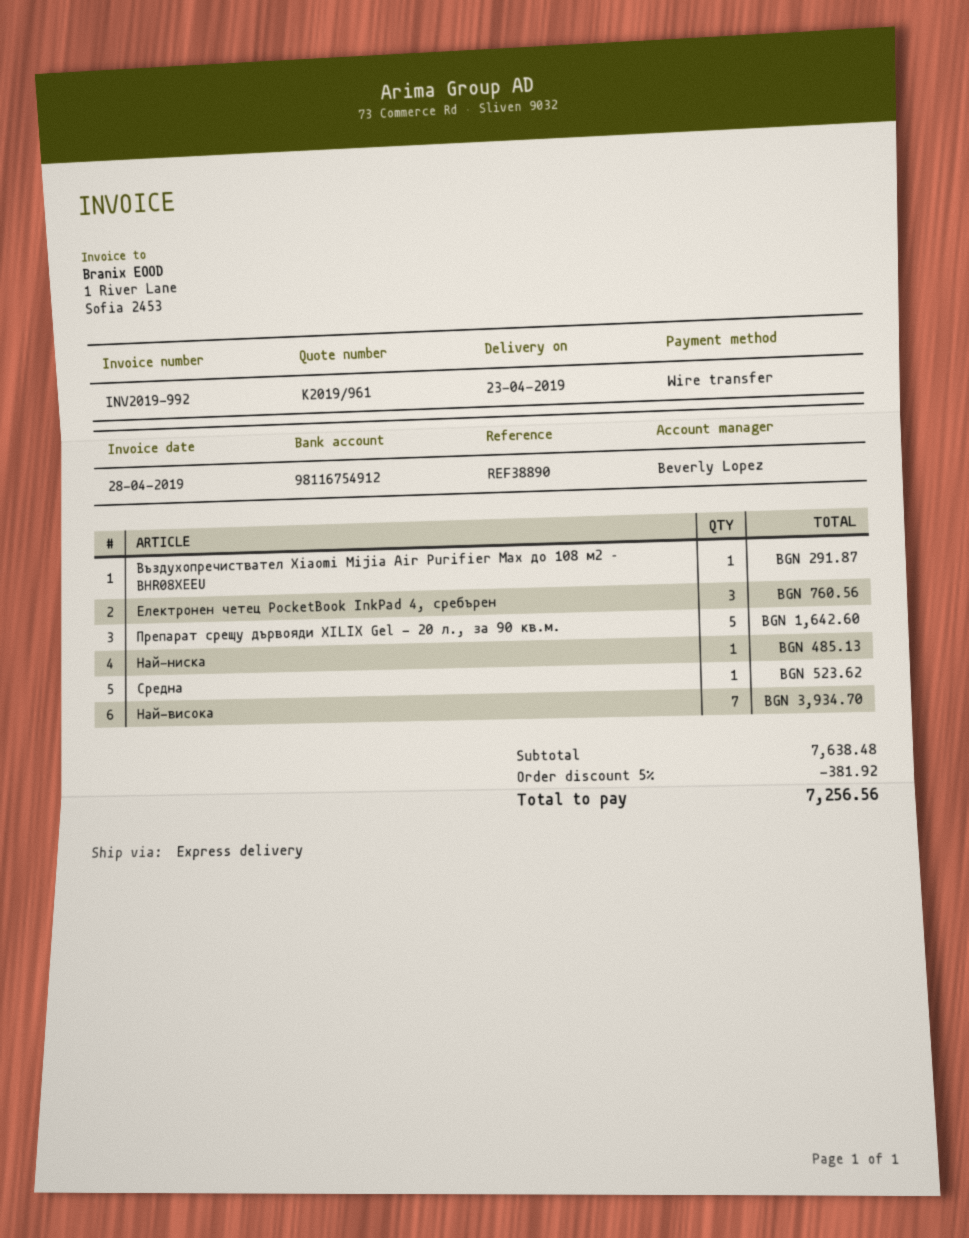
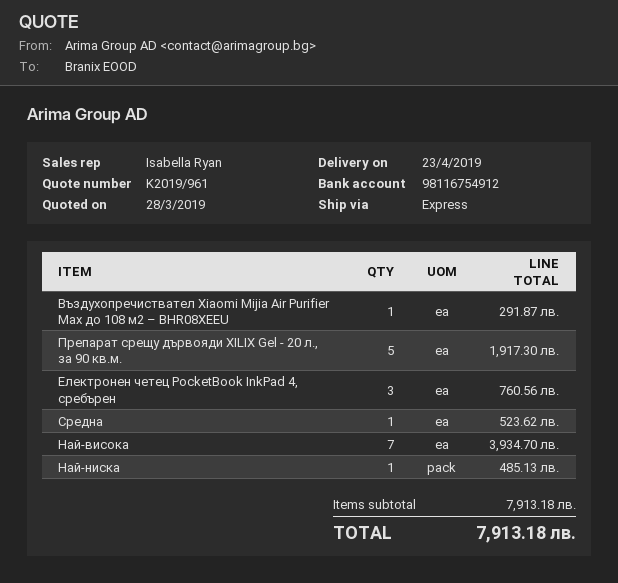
sales rep: Beverly Lopez -> Isabella Ryan
Препарат срещу дървояди XILIX Gel - 20 л., за 90 кв.м.: 5 for 1642.60 -> 5 for 1917.30
subtotal: 7638.48 -> 7913.18
discount: 5% = 381.92 -> none
total: 7256.56 -> 7913.18

